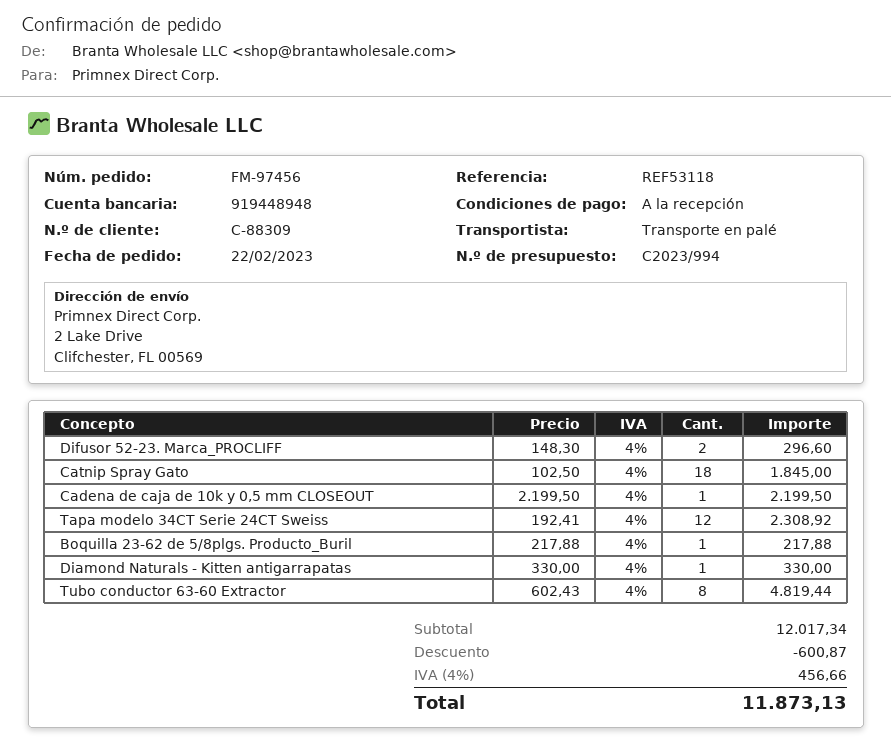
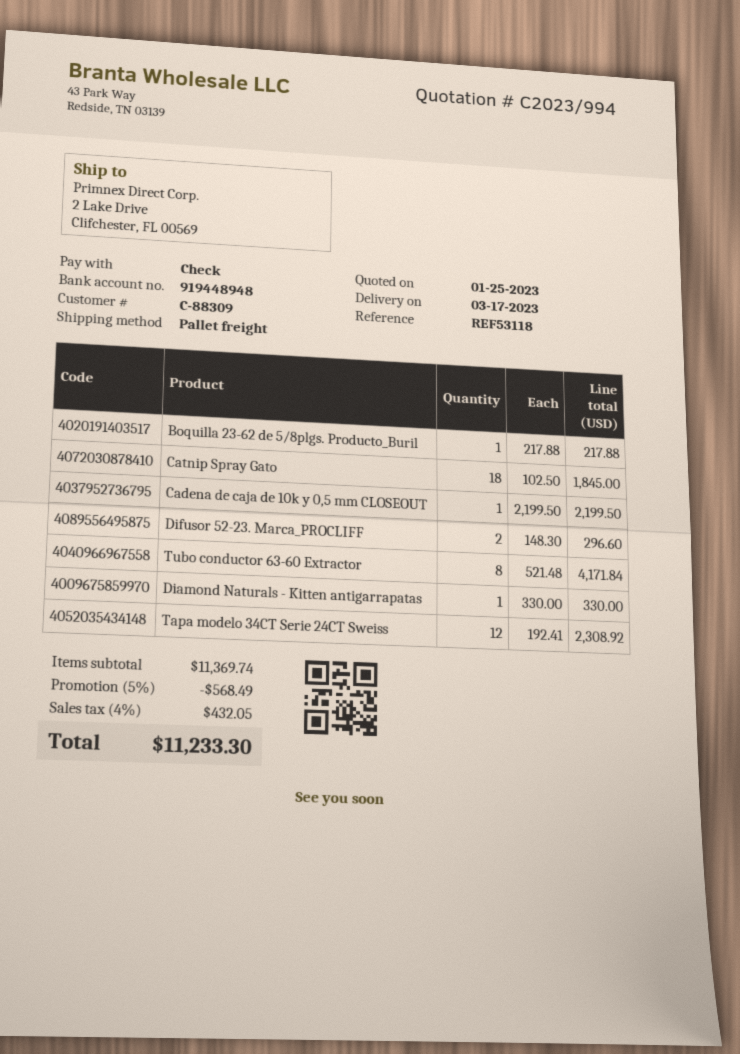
Tubo conductor 63-60 Extractor: 8 x 602.43 = 4819.44 -> 8 x 521.48 = 4171.84
subtotal: 12017.34 -> 11369.74
discount: 600.87 -> 568.49
tax: 4% = 456.66 -> 4% = 432.05
total: 11873.13 -> 11233.30

